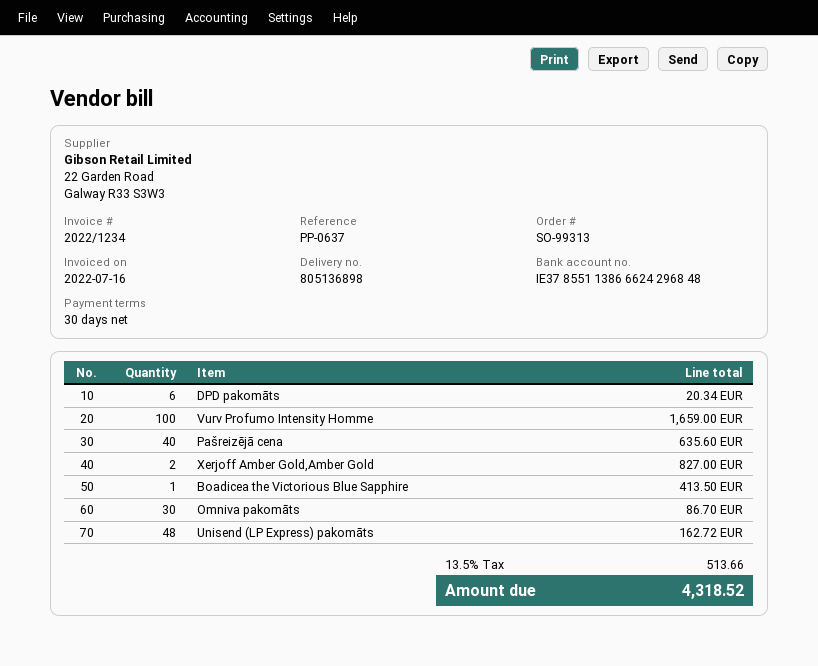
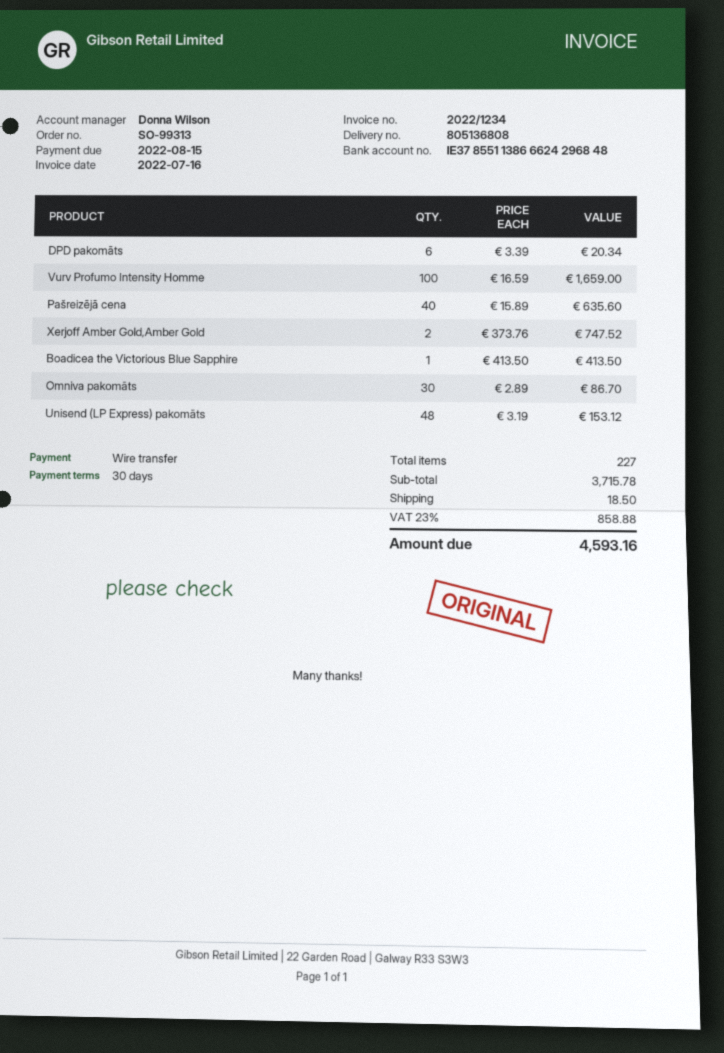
delivery note number: 805136898 -> 805136808
Xerjoff Amber Gold,Amber Gold: 2 for 827.00 -> 2 for 747.52
Unisend (LP Express) pakomāts: 48 for 162.72 -> 48 for 153.12
shipping: none -> 18.50
tax: 13.5% = 513.66 -> 23% = 858.88
total: 4318.52 -> 4593.16

